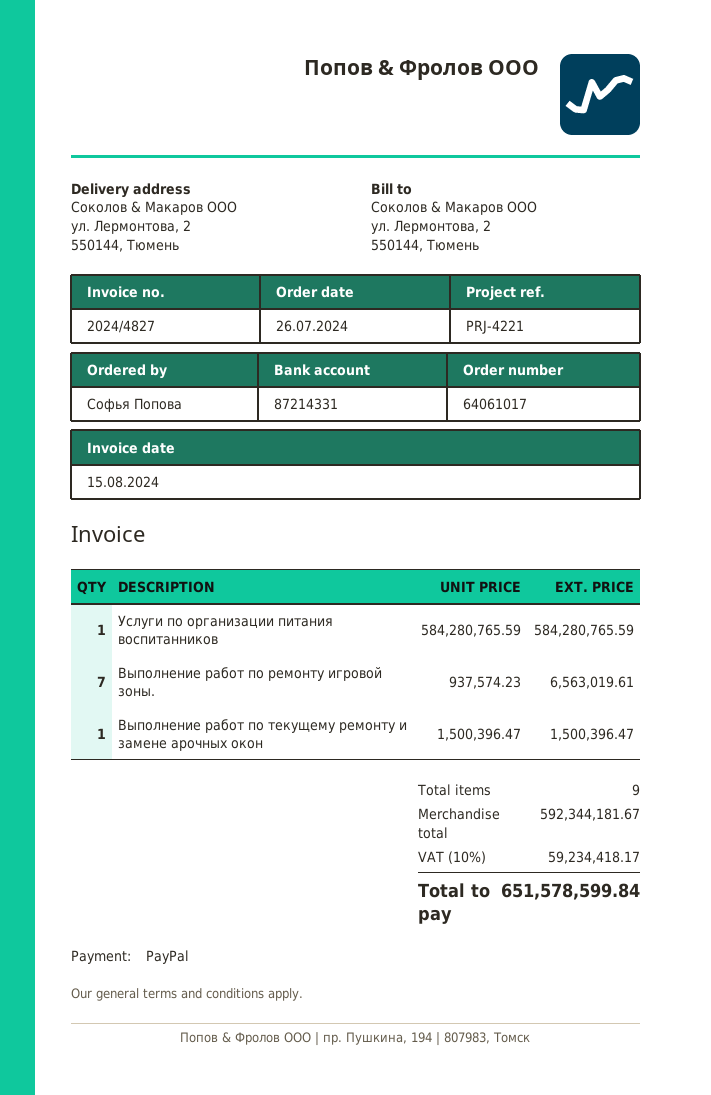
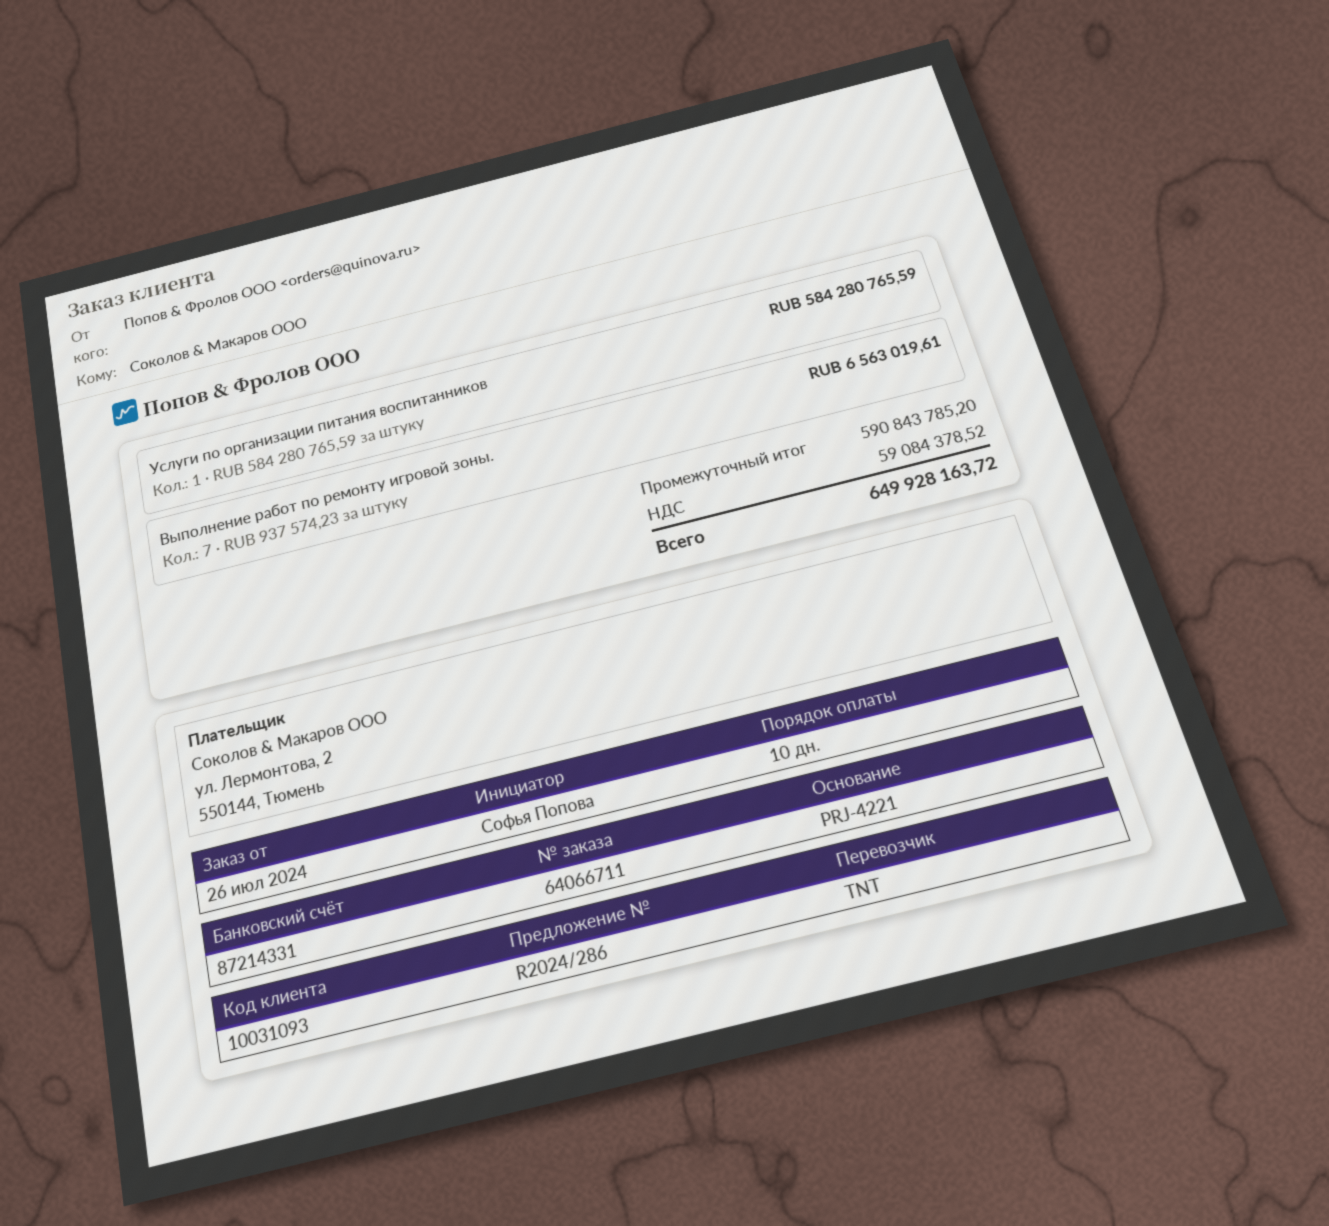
order number: 64061017 -> 64066711
Выполнение работ по текущему ремонту и замене арочных окон: 1 x 1500396.47 = 1500396.47 -> none
subtotal: 592344181.67 -> 590843785.20
tax: 59234418.17 -> 59084378.52
total: 651578599.84 -> 649928163.72

